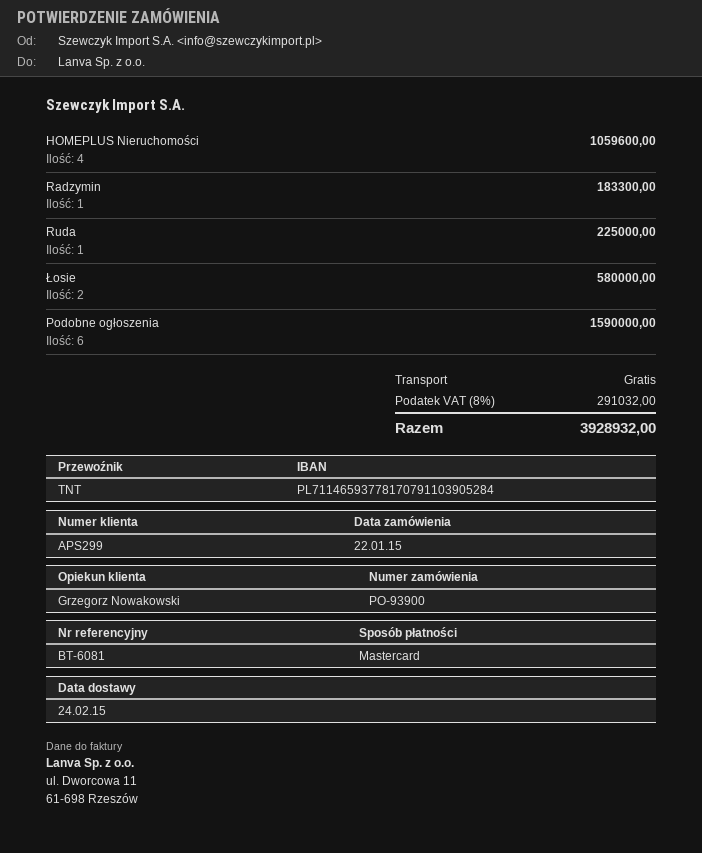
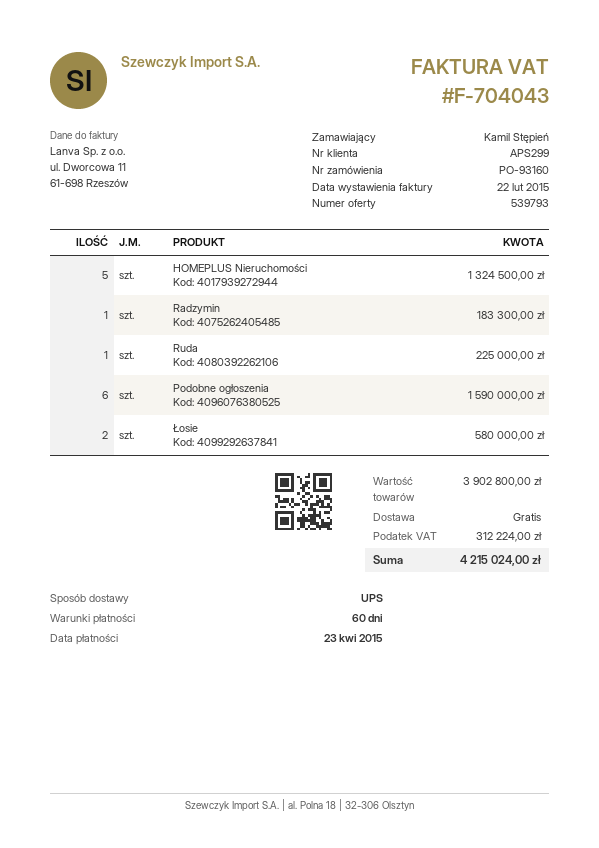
order number: PO-93900 -> PO-93160
shipping method: TNT -> UPS
HOMEPLUS Nieruchomości: 4 for 1059600.00 -> 5 for 1324500.00
tax: 291032.00 -> 312224.00
total: 3928932.00 -> 4215024.00

